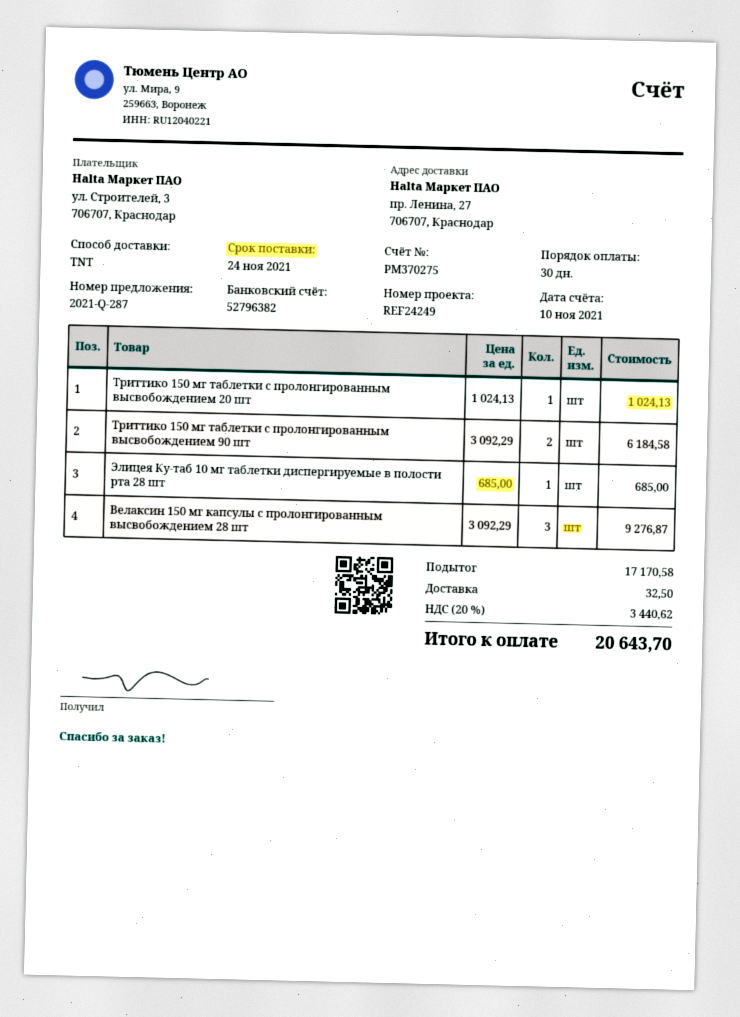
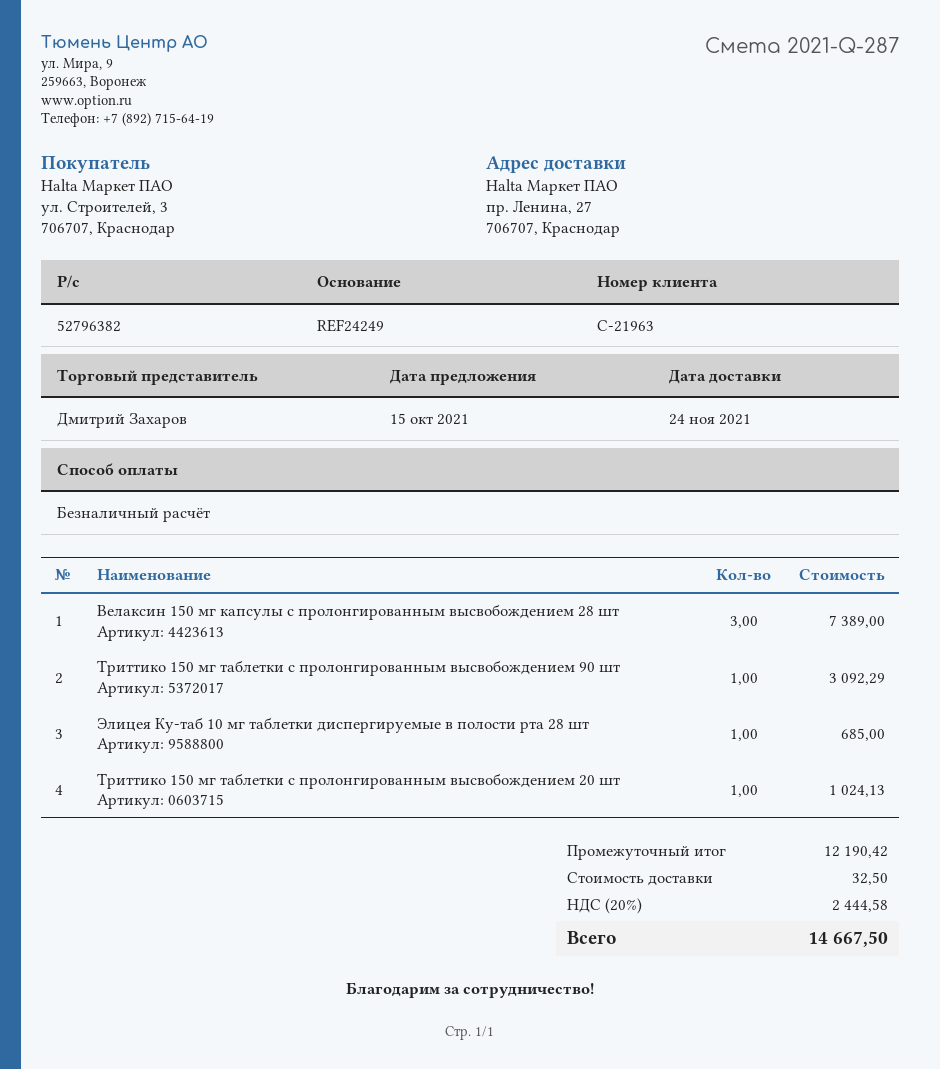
Триттико 150 мг таблетки с пролонгированным высвобождением 90 шт: 2 for 6184.58 -> 1 for 3092.29
Велаксин 150 мг капсулы с пролонгированным высвобождением 28 шт: 3 for 9276.87 -> 3 for 7389.00
subtotal: 17170.58 -> 12190.42
tax: 20% = 3440.62 -> 20% = 2444.58
total: 20643.70 -> 14667.50

